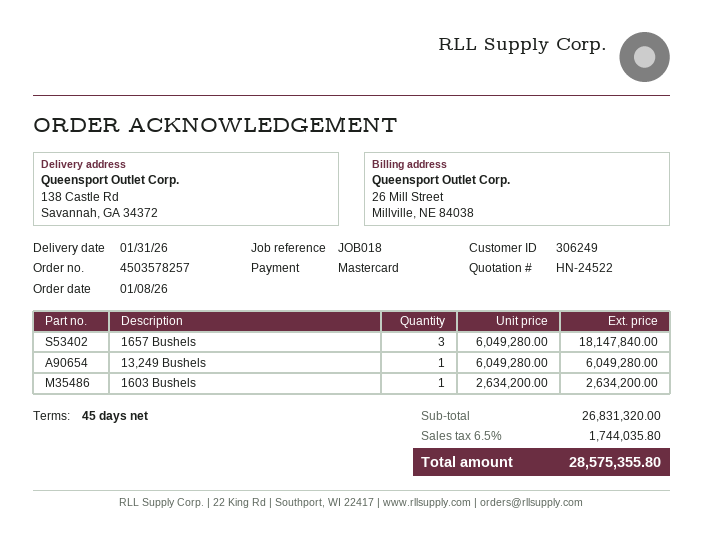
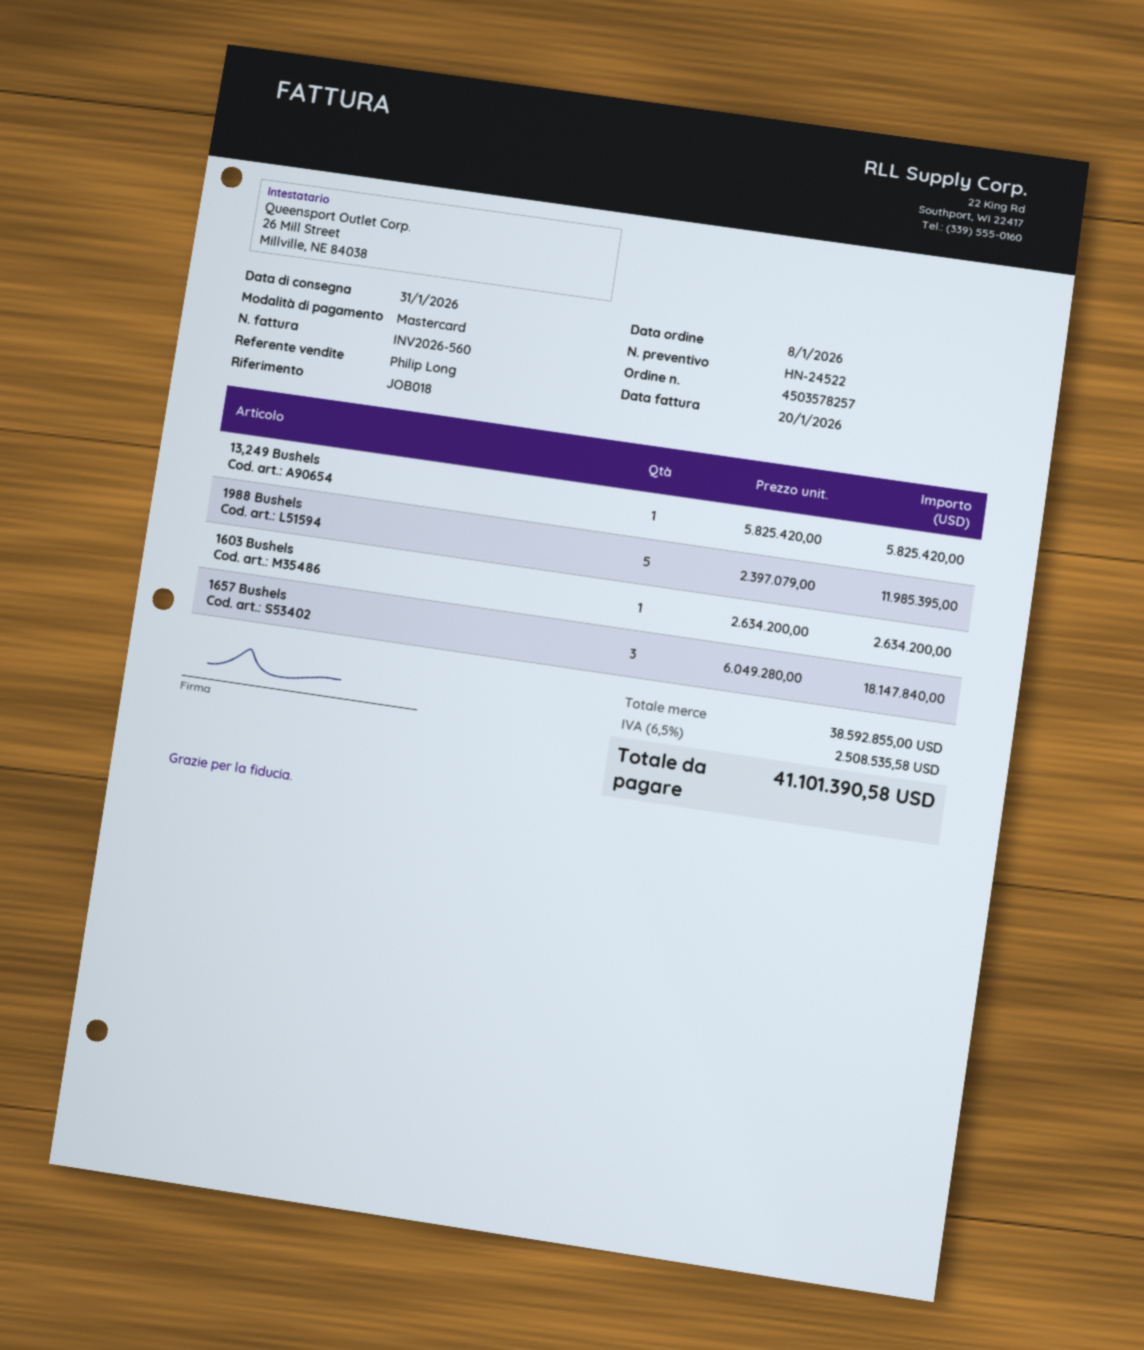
13,249 Bushels: 1 x 6049280.00 = 6049280.00 -> 1 x 5825420.00 = 5825420.00
1988 Bushels: none -> 5 x 2397079.00 = 11985395.00
subtotal: 26831320.00 -> 38592855.00
tax: 6.5% = 1744035.80 -> 6.5% = 2508535.58
total: 28575355.80 -> 41101390.58

